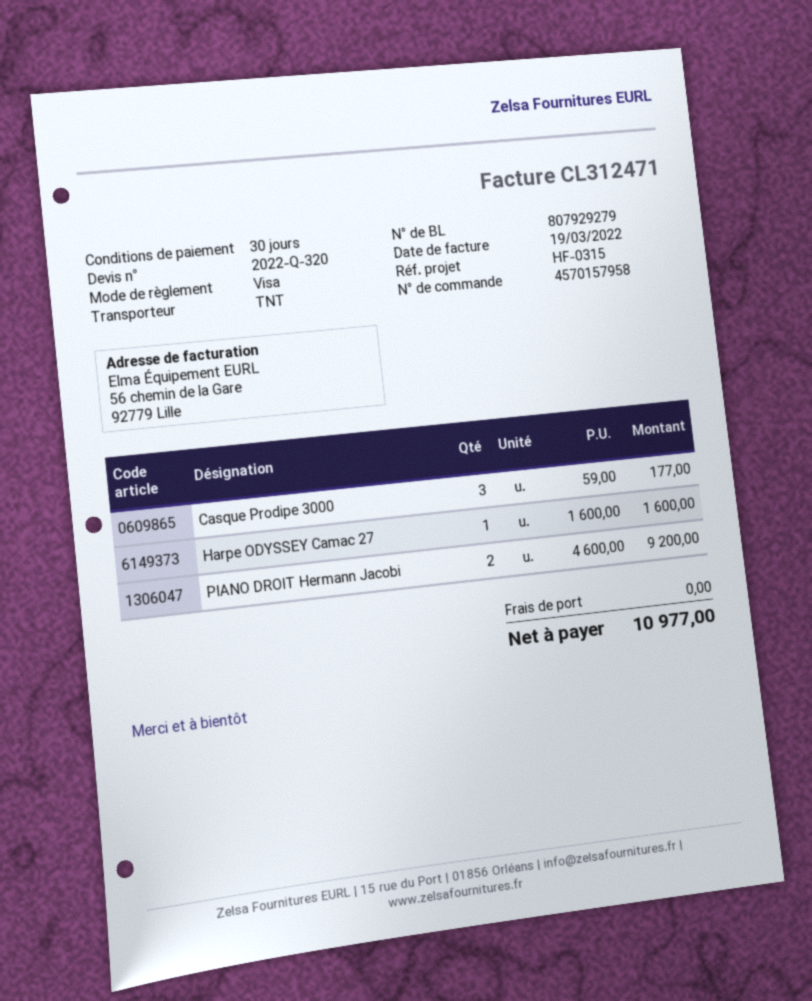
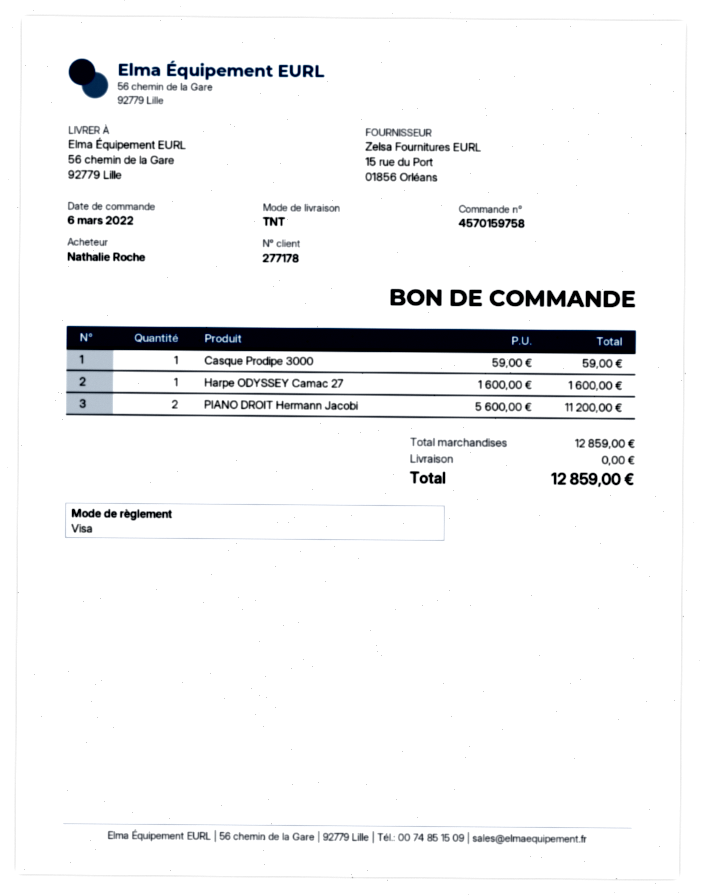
order number: 4570157958 -> 4570159758
Casque Prodipe 3000: 3 x 59.00 = 177.00 -> 1 x 59.00 = 59.00
PIANO DROIT Hermann Jacobi: 2 x 4600.00 = 9200.00 -> 2 x 5600.00 = 11200.00
total: 10977.00 -> 12859.00

